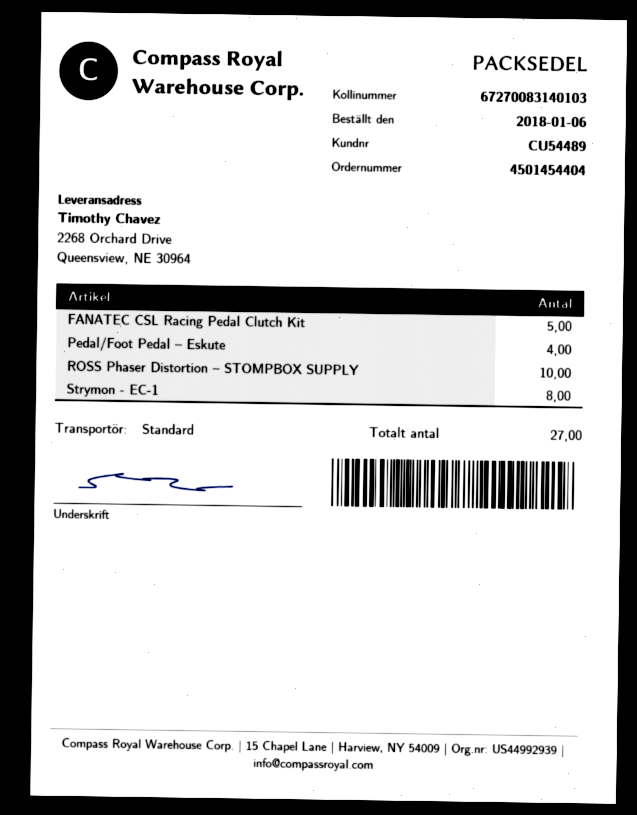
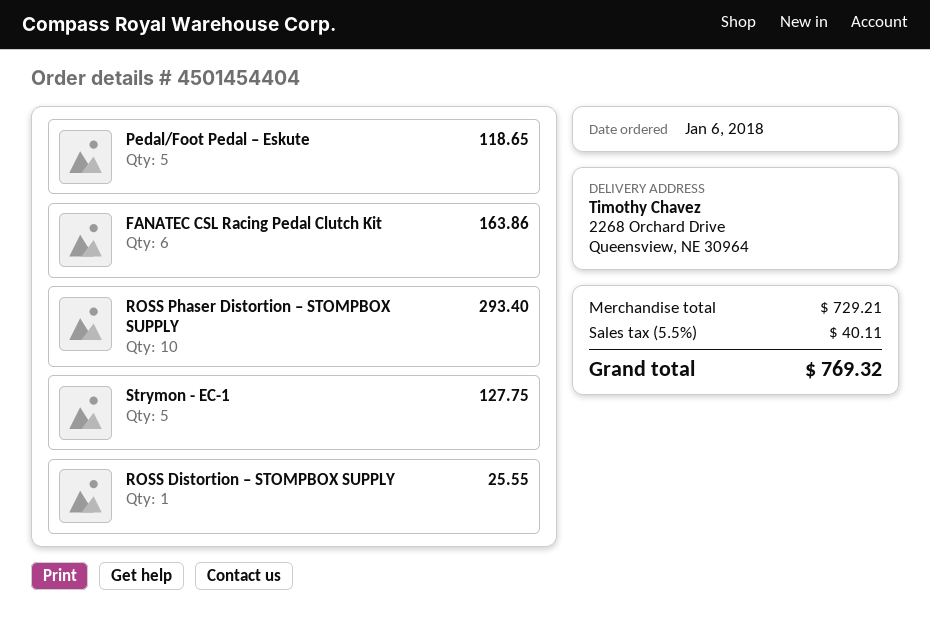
FANATEC CSL Racing Pedal Clutch Kit: 5 -> 6
Pedal/Foot Pedal – Eskute: 4 -> 5
Strymon - EC-1: 8 -> 5
ROSS Distortion – STOMPBOX SUPPLY: none -> 1

